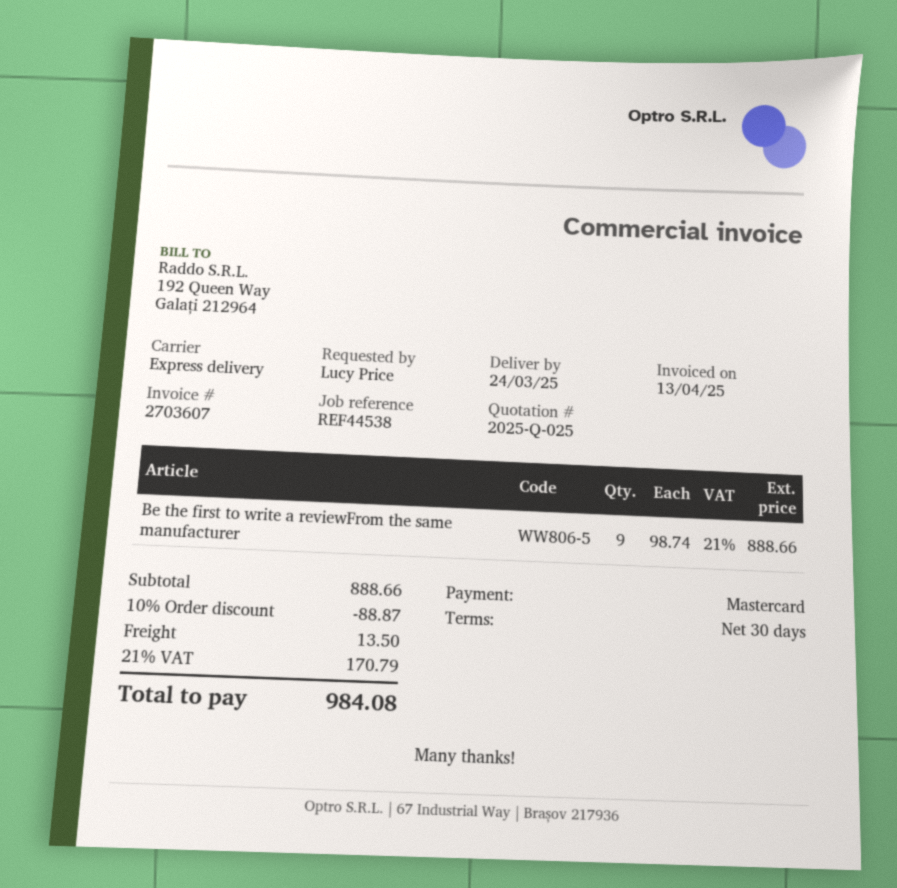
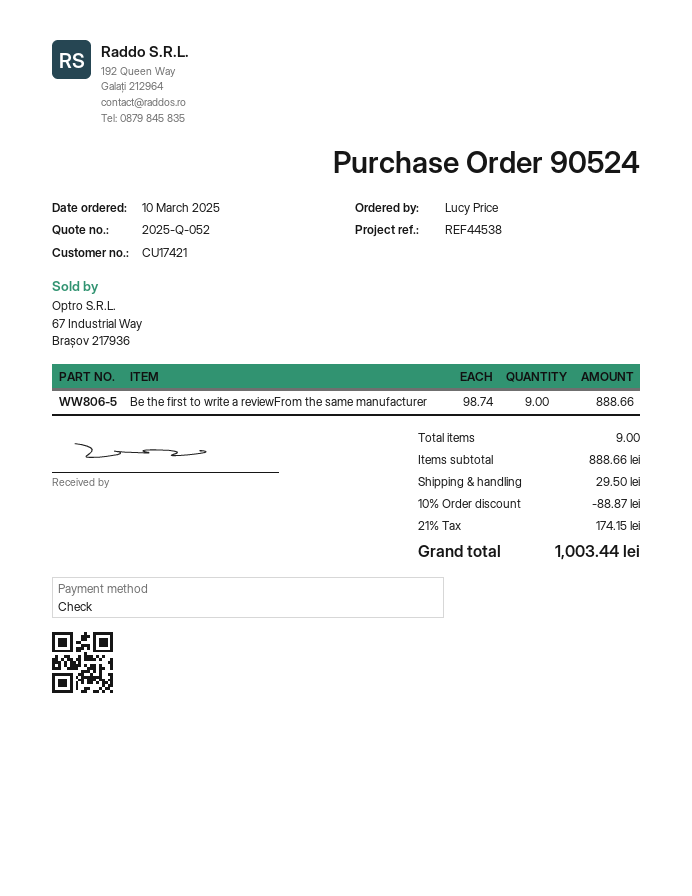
quote number: 2025-Q-025 -> 2025-Q-052
payment method: Mastercard -> cheque
shipping: 13.50 -> 29.50
tax: 21% = 170.79 -> 21% = 174.15
total: 984.08 -> 1003.44

